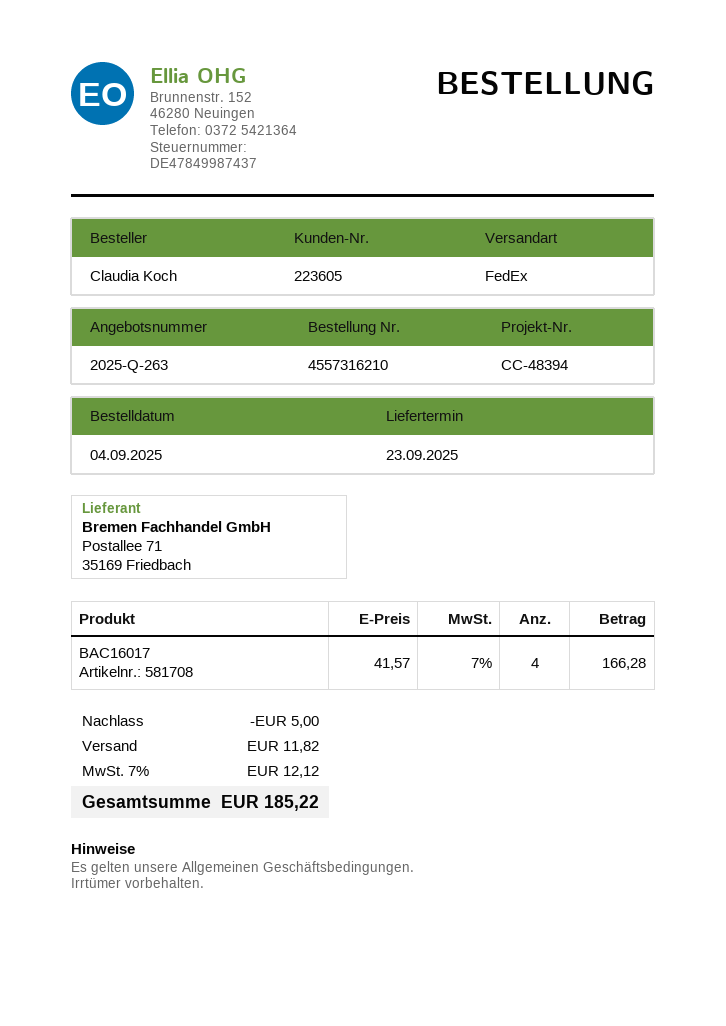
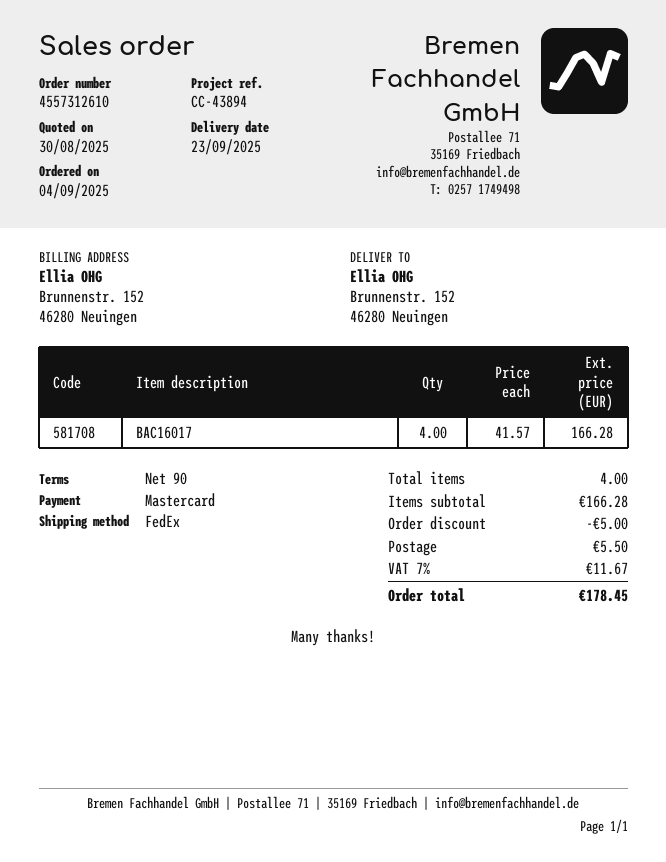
order number: 4557316210 -> 4557312610
reference: CC-48394 -> CC-43894
shipping: 11.82 -> 5.50
tax: 7% = 12.12 -> 7% = 11.67
total: 185.22 -> 178.45

